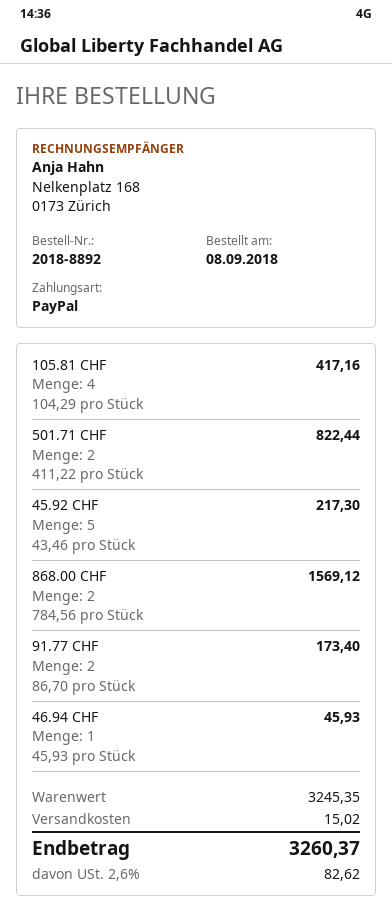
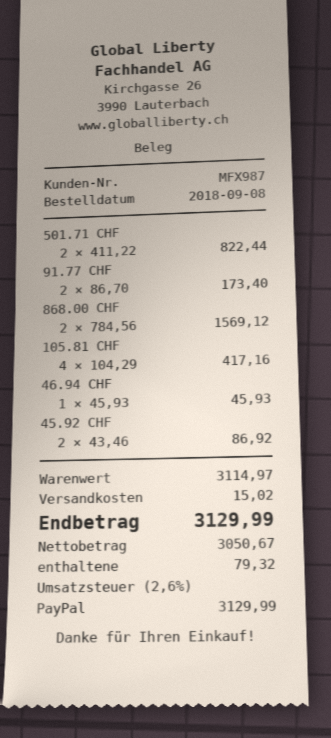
45.92 CHF: 5 x 43.46 = 217.30 -> 2 x 43.46 = 86.92
subtotal: 3245.35 -> 3114.97
tax: 2.6% = 82.62 -> 2.6% = 79.32
total: 3260.37 -> 3129.99

